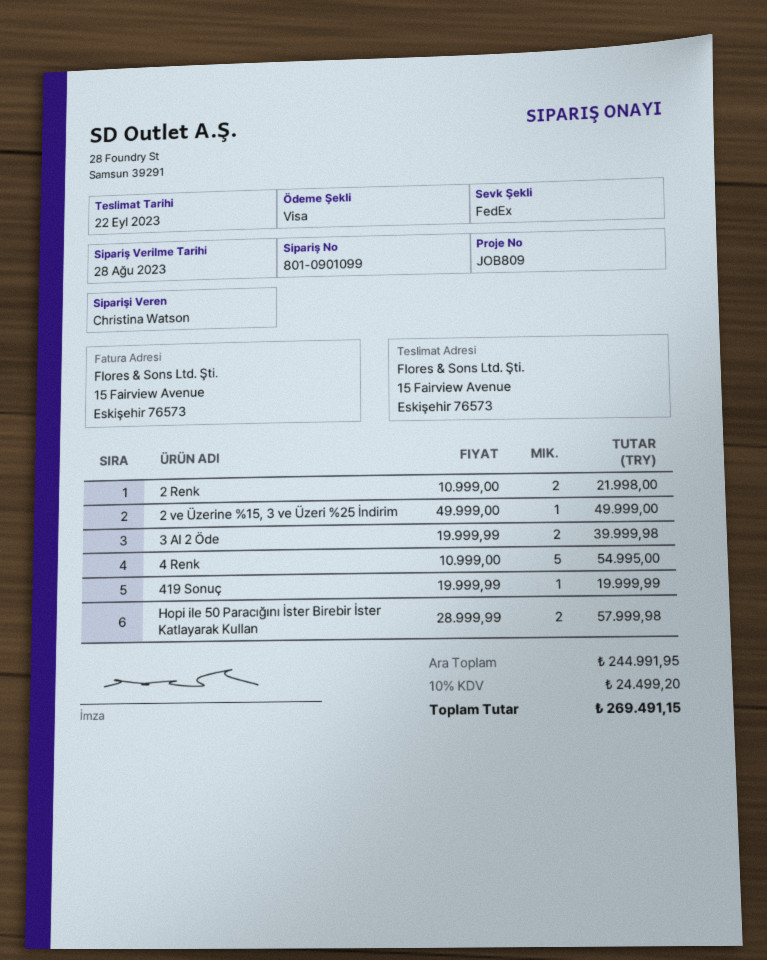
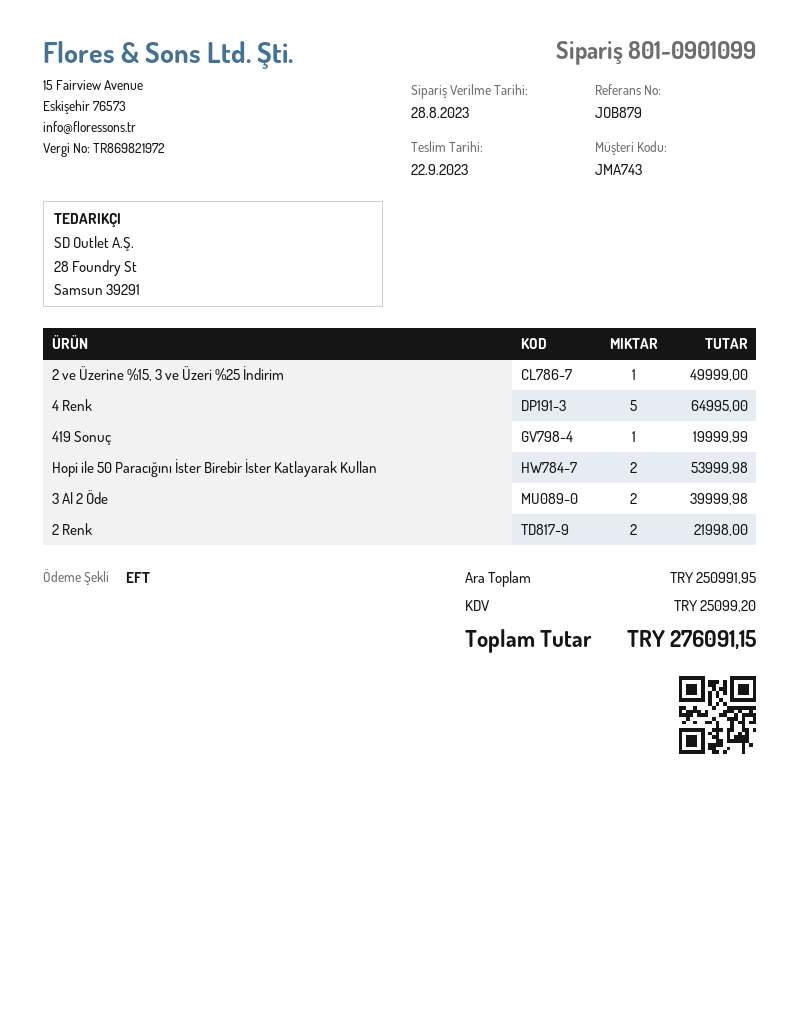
reference: JOB809 -> JOB879
payment method: Visa -> bank transfer
4 Renk: 5 for 54995.00 -> 5 for 64995.00
Hopi ile 50 Paracığını İster Birebir İster Katlayarak Kullan: 2 for 57999.98 -> 2 for 53999.98
subtotal: 244991.95 -> 250991.95
tax: 24499.20 -> 25099.20
total: 269491.15 -> 276091.15

